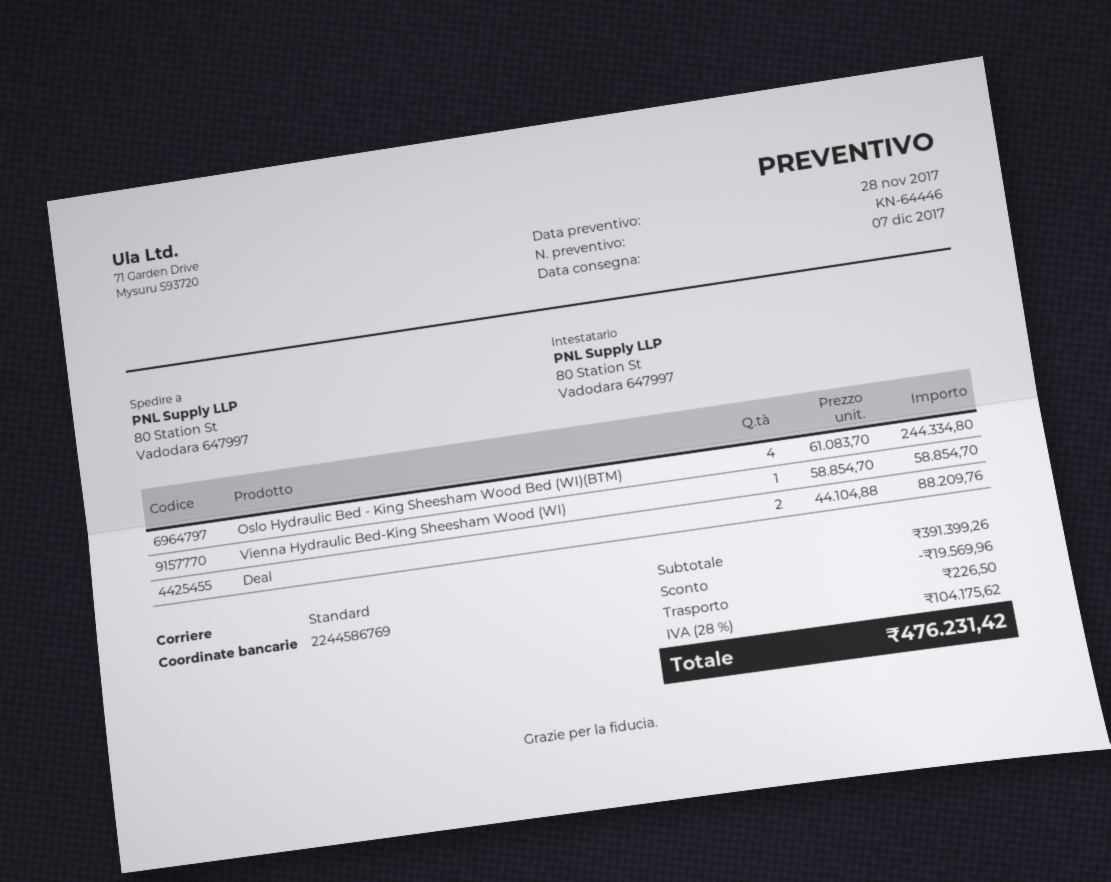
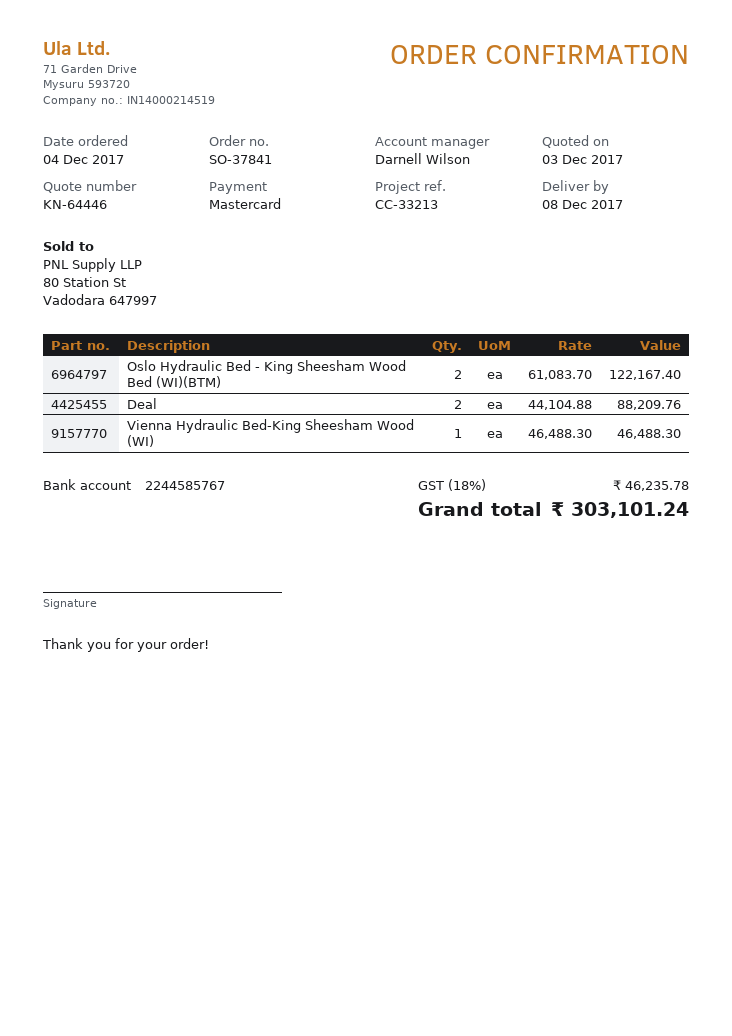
quote date: 2017-11-28 -> 2017-12-03
delivery date: 2017-12-07 -> 2017-12-08
bank account: 2244586769 -> 2244585767
Oslo Hydraulic Bed - King Sheesham Wood Bed (WI)(BTM): 4 x 61083.70 = 244334.80 -> 2 x 61083.70 = 122167.40
Vienna Hydraulic Bed-King Sheesham Wood (WI): 1 x 58854.70 = 58854.70 -> 1 x 46488.30 = 46488.30
discount: 19569.96 -> none
shipping: 226.50 -> none
tax: 28% = 104175.62 -> 18% = 46235.78
total: 476231.42 -> 303101.24

